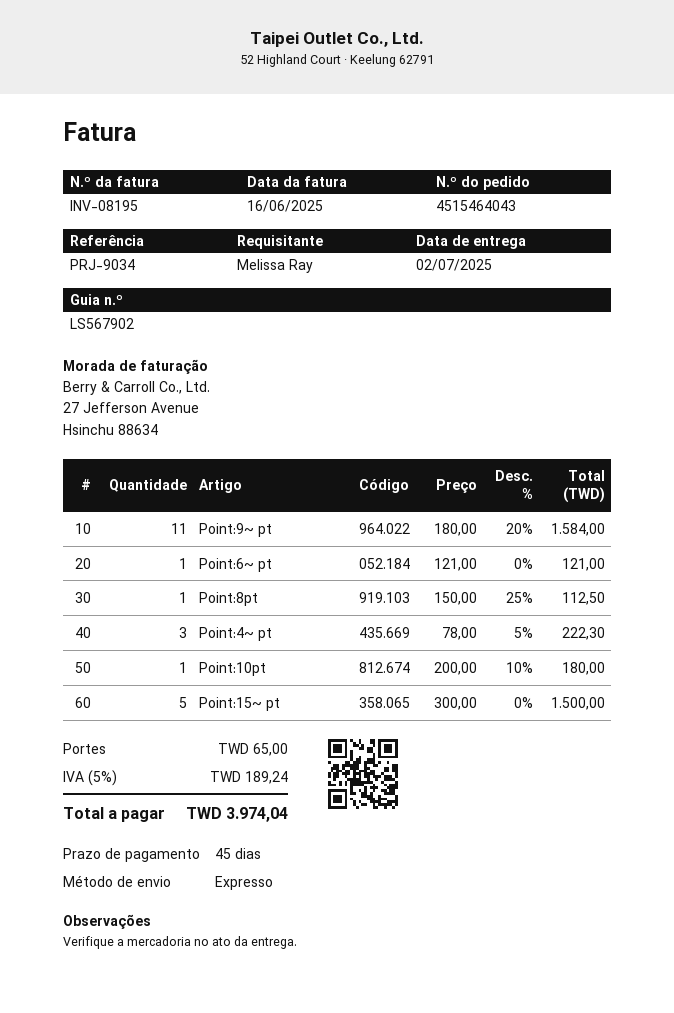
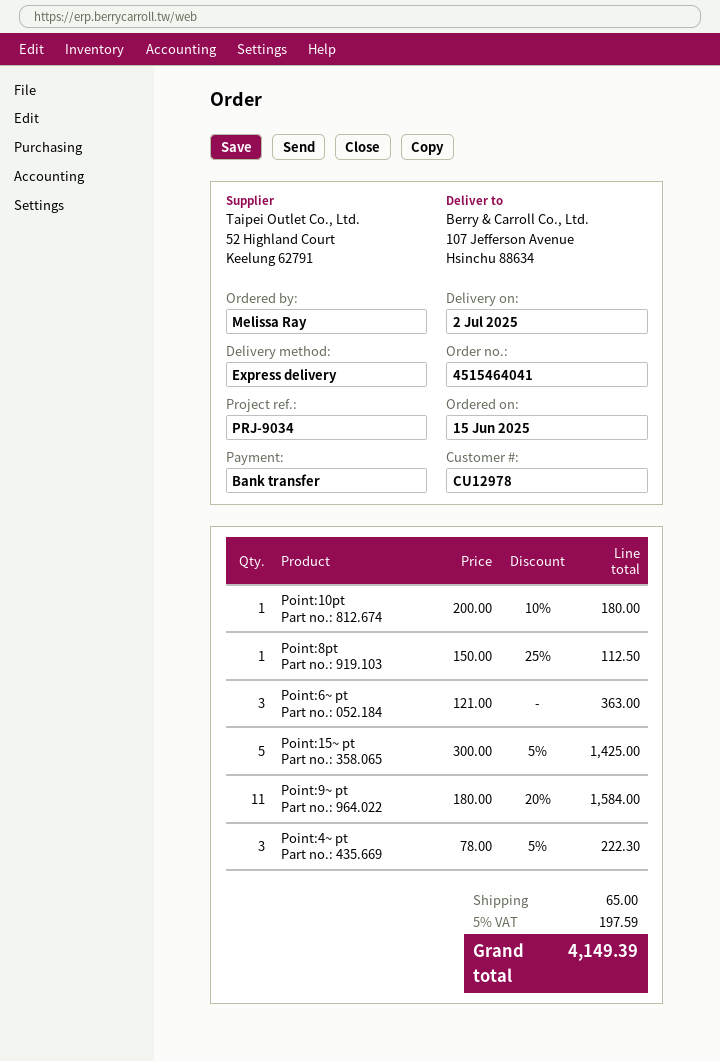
order number: 4515464043 -> 4515464041
Point:6~ pt: 1 x 121.00 = 121.00 -> 3 x 121.00 = 363.00
Point:15~ pt: 5 x 300.00 = 1500.00 -> 5 x 300.00 - 5% = 1425.00
tax: 5% = 189.24 -> 5% = 197.59
total: 3974.04 -> 4149.39

